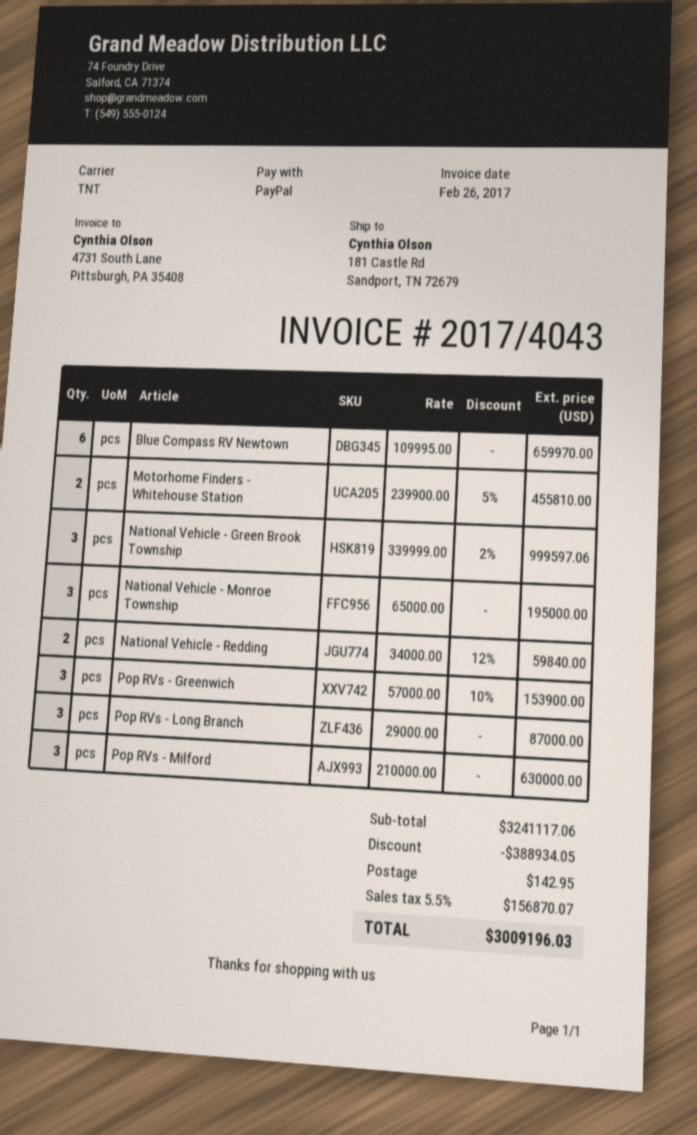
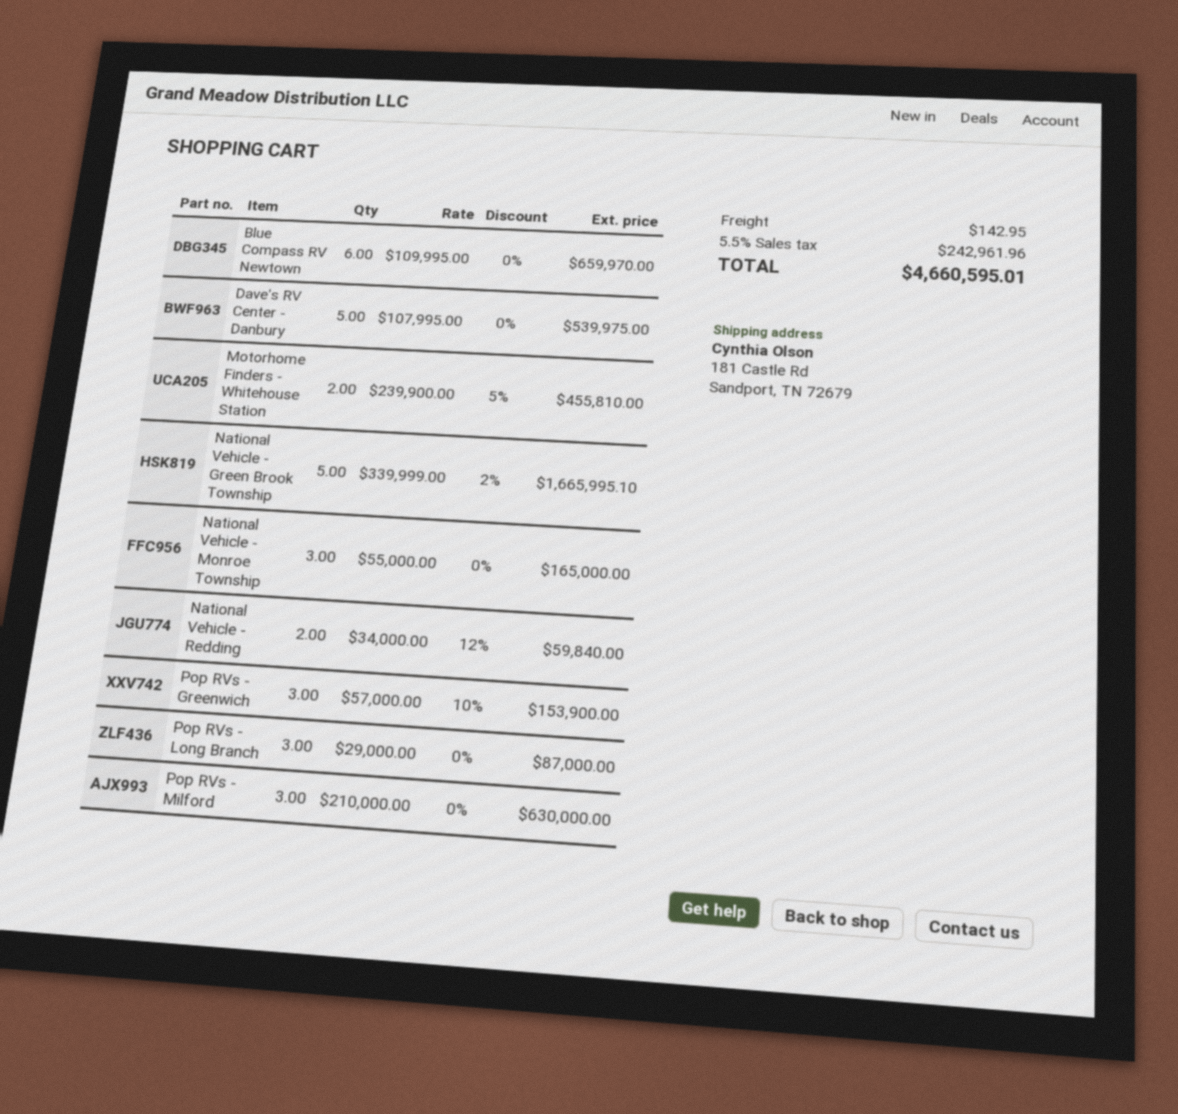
National Vehicle - Green Brook Township: 3 x 339999.00 - 2% = 999597.06 -> 5 x 339999.00 - 2% = 1665995.10
National Vehicle - Monroe Township: 3 x 65000.00 = 195000.00 -> 3 x 55000.00 = 165000.00
Dave's RV Center - Danbury: none -> 5 x 107995.00 = 539975.00
discount: 388934.05 -> none
tax: 5.5% = 156870.07 -> 5.5% = 242961.96
total: 3009196.03 -> 4660595.01

